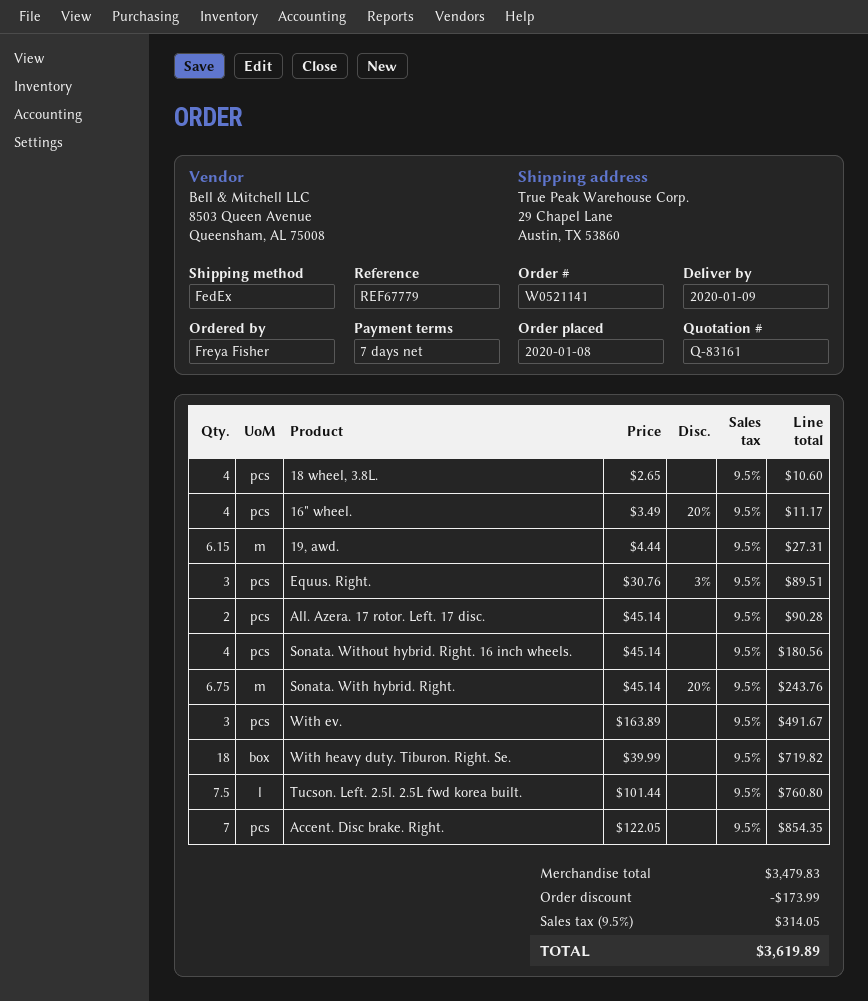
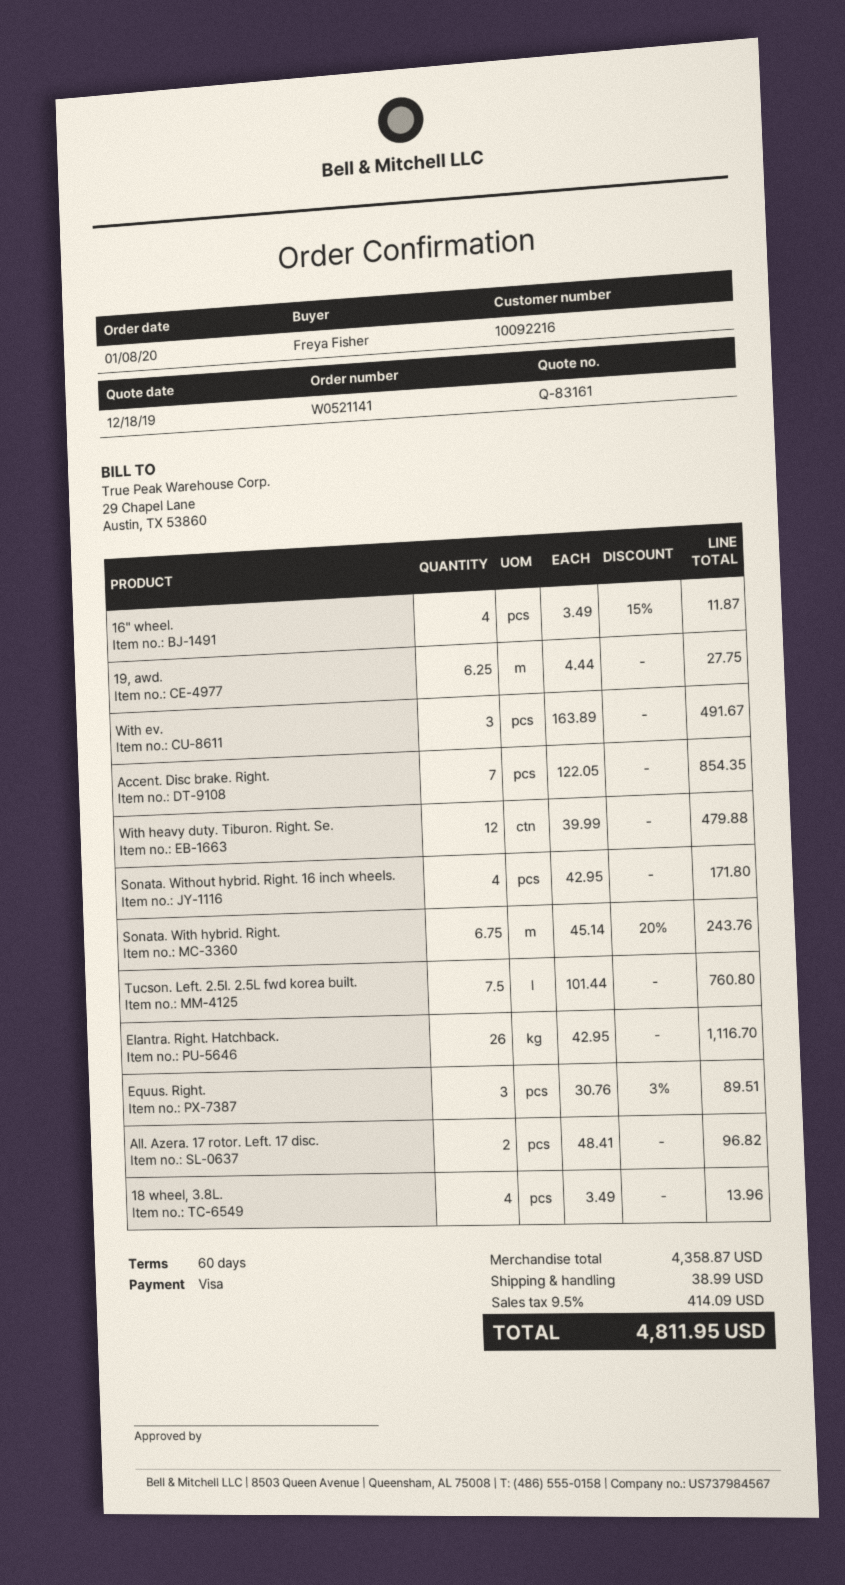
payment terms: 7 days -> 60 days
18 wheel, 3.8L.: 4 x 2.65 = 10.60 -> 4 x 3.49 = 13.96
16" wheel.: 4 x 3.49 - 20% = 11.17 -> 4 x 3.49 - 15% = 11.87
19, awd.: 6.15 x 4.44 = 27.31 -> 6.25 x 4.44 = 27.75
All. Azera. 17 rotor. Left. 17 disc.: 2 x 45.14 = 90.28 -> 2 x 48.41 = 96.82
Sonata. Without hybrid. Right. 16 inch wheels.: 4 x 45.14 = 180.56 -> 4 x 42.95 = 171.80
With heavy duty. Tiburon. Right. Se.: 18 x 39.99 = 719.82 -> 12 x 39.99 = 479.88
Elantra. Right. Hatchback.: none -> 26 x 42.95 = 1116.70
subtotal: 3479.83 -> 4358.87
discount: 173.99 -> none
shipping: none -> 38.99
tax: 9.5% = 314.05 -> 9.5% = 414.09
total: 3619.89 -> 4811.95

